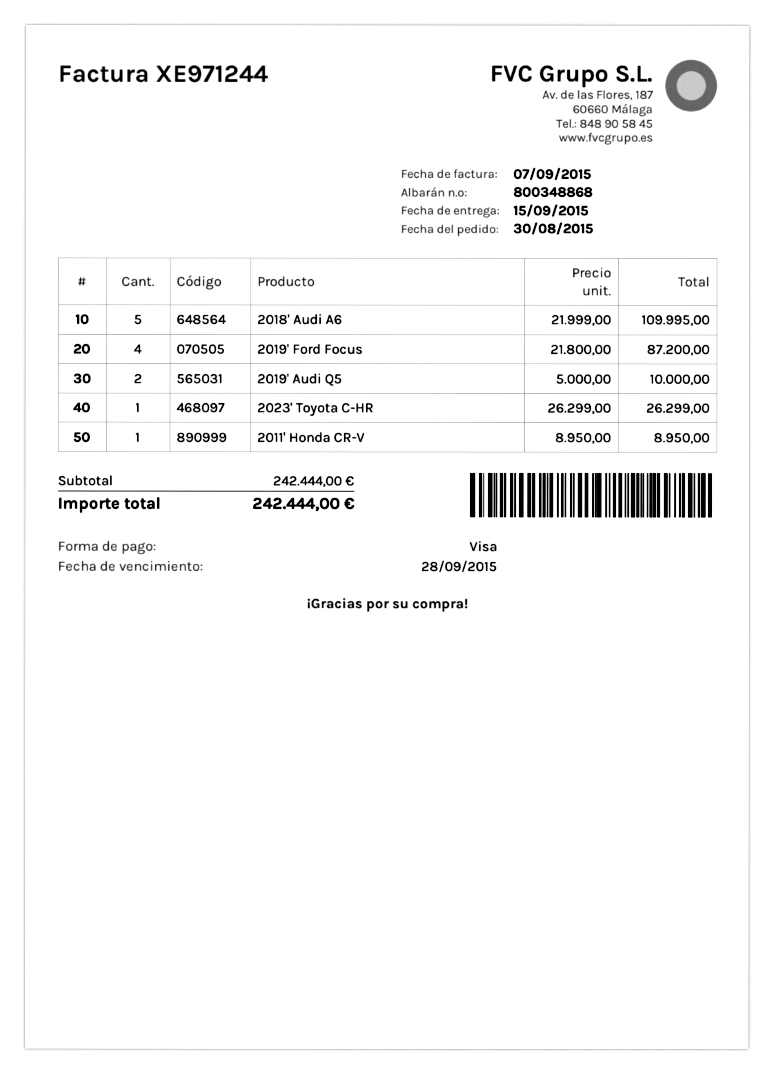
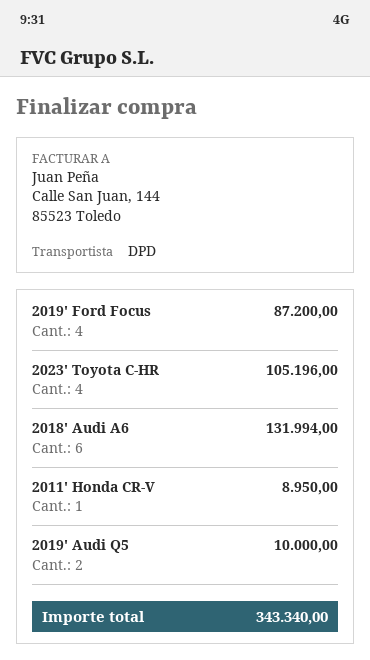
2018' Audi A6: 5 for 109995.00 -> 6 for 131994.00
2023' Toyota C-HR: 1 for 26299.00 -> 4 for 105196.00
total: 242444.00 -> 343340.00

